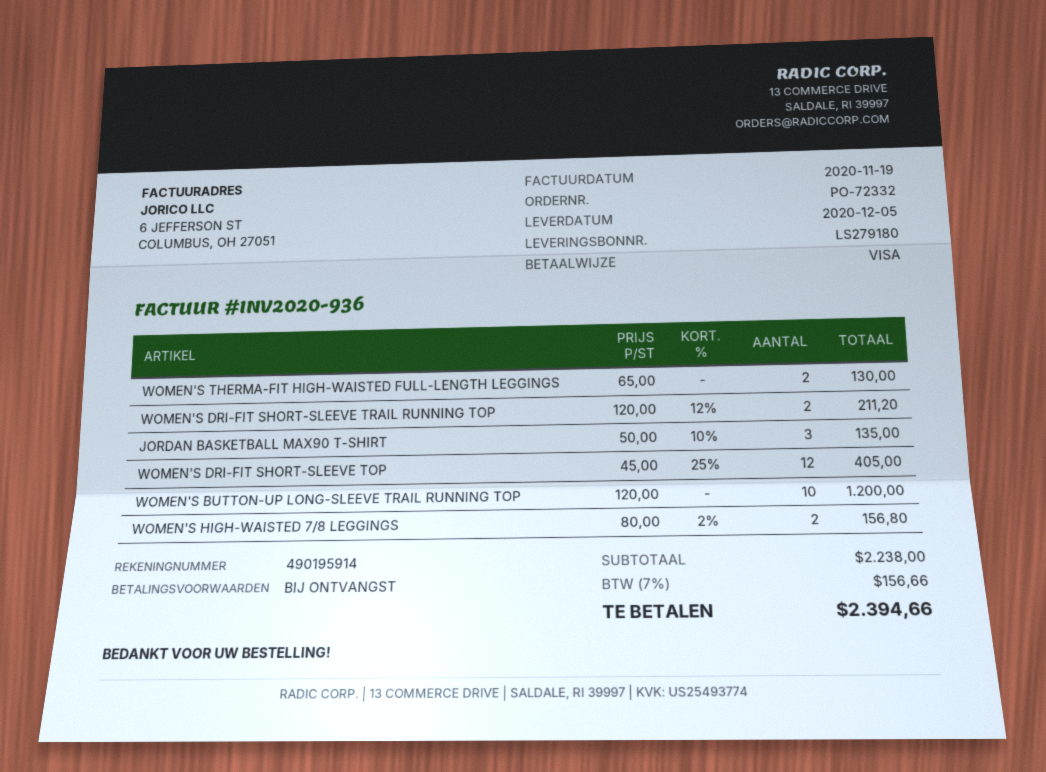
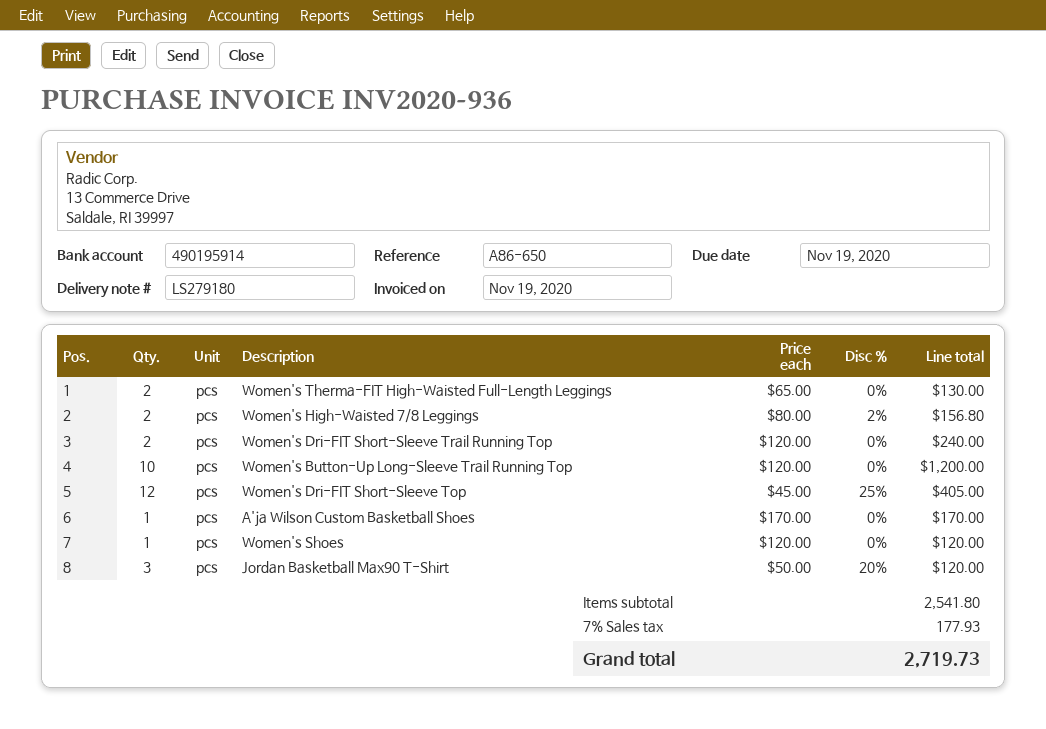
WOMEN'S DRI-FIT SHORT-SLEEVE TRAIL RUNNING TOP: 2 x 120.00 - 12% = 211.20 -> 2 x 120.00 = 240.00
JORDAN BASKETBALL MAX90 T-SHIRT: 3 x 50.00 - 10% = 135.00 -> 3 x 50.00 - 20% = 120.00
A'ja Wilson Custom Basketball Shoes: none -> 1 x 170.00 = 170.00
Women's Shoes: none -> 1 x 120.00 = 120.00
subtotal: 2238.00 -> 2541.80
tax: 7% = 156.66 -> 7% = 177.93
total: 2394.66 -> 2719.73

